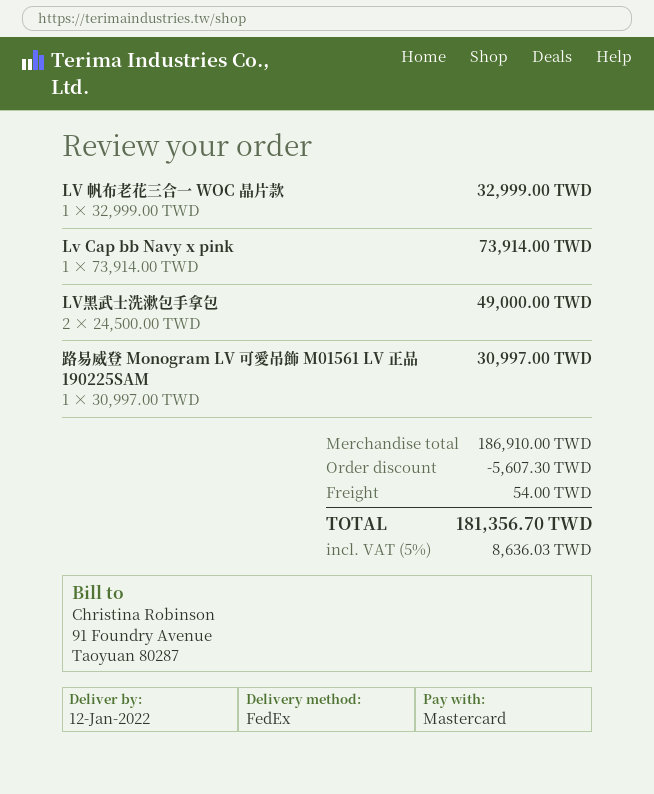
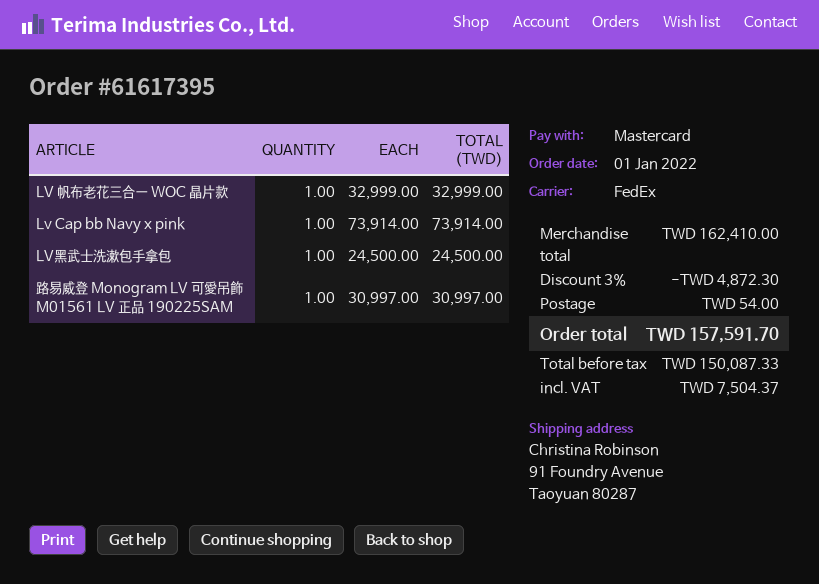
LV黑武士洗漱包手拿包: 2 x 24500.00 = 49000.00 -> 1 x 24500.00 = 24500.00
subtotal: 186910.00 -> 162410.00
discount: 5607.30 -> 4872.30
tax: 8636.03 -> 7504.37
total: 181356.70 -> 157591.70

